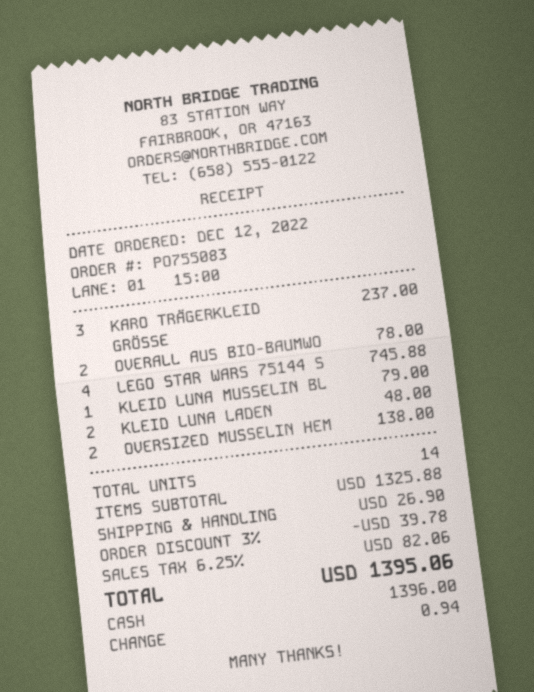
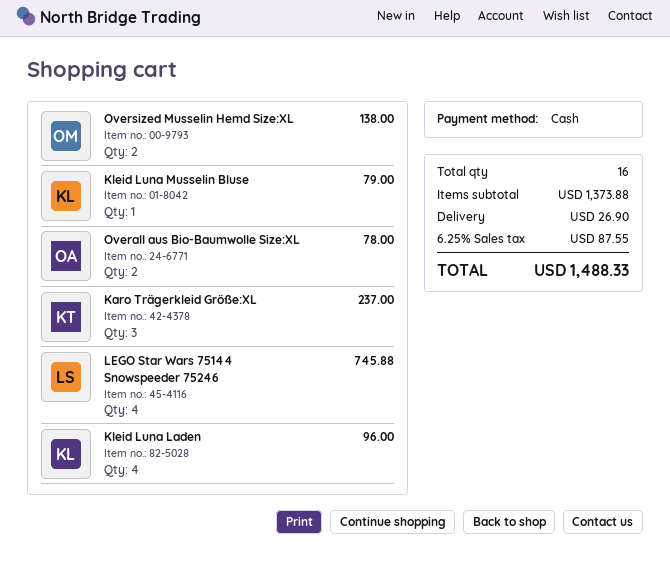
KLEID LUNA LADEN: 2 for 48.00 -> 4 for 96.00
total quantity: 14 -> 16
subtotal: 1325.88 -> 1373.88
discount: 3% = 39.78 -> none
tax: 6.25% = 82.06 -> 6.25% = 87.55
total: 1395.06 -> 1488.33

